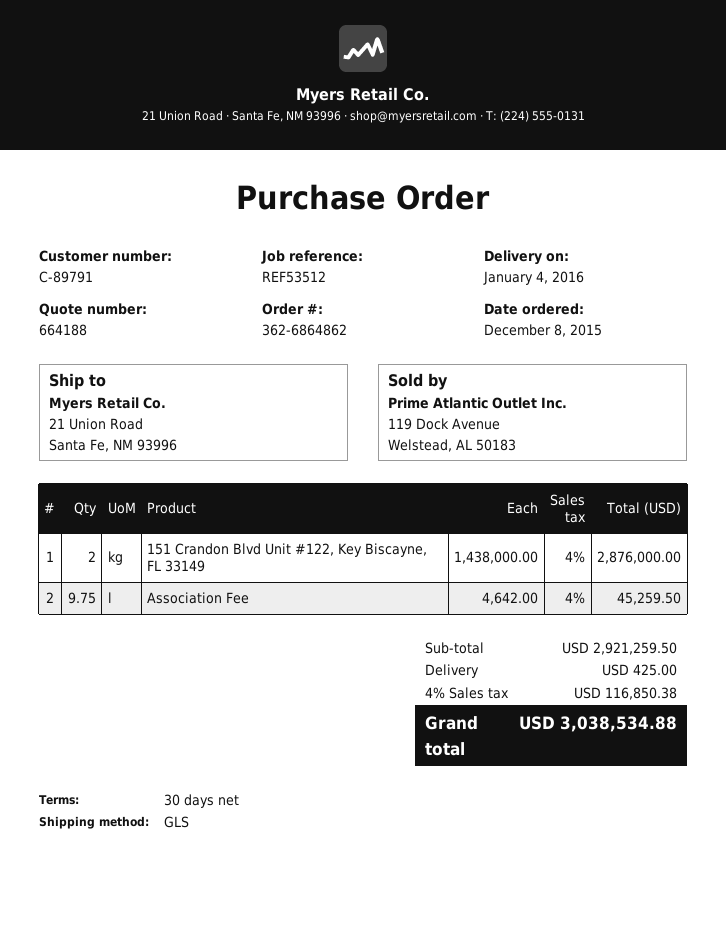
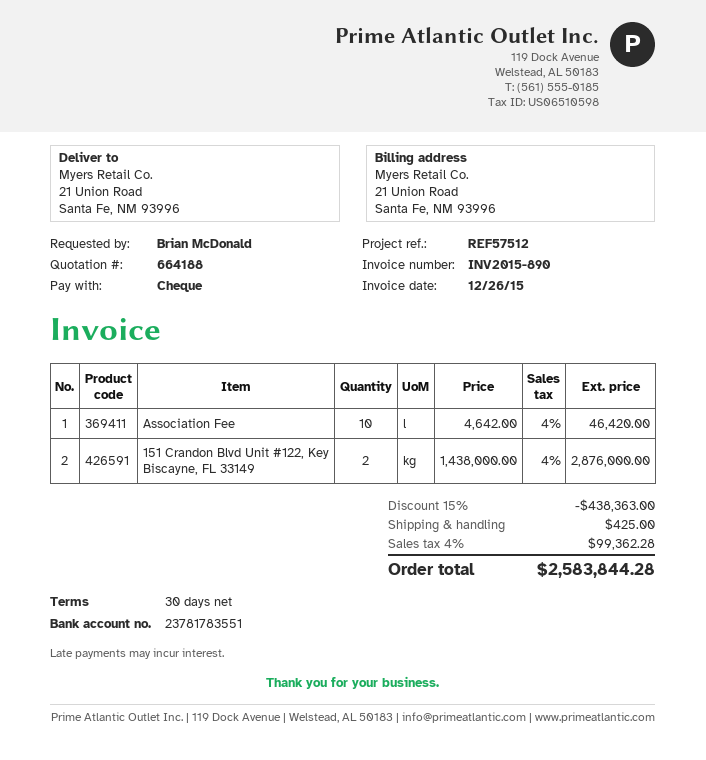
reference: REF53512 -> REF57512
Association Fee: 9.75 x 4642.00 = 45259.50 -> 10 x 4642.00 = 46420.00
discount: none -> 15% = 438363.00
tax: 4% = 116850.38 -> 4% = 99362.28
total: 3038534.88 -> 2583844.28

